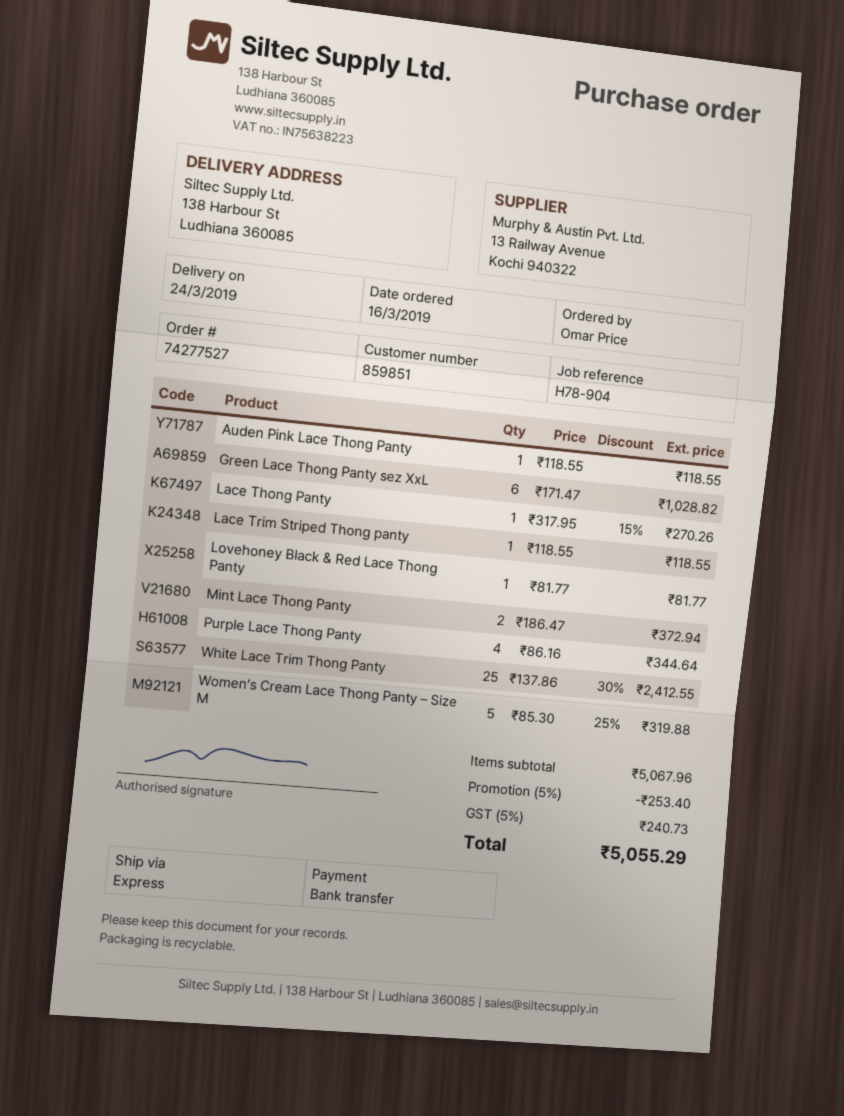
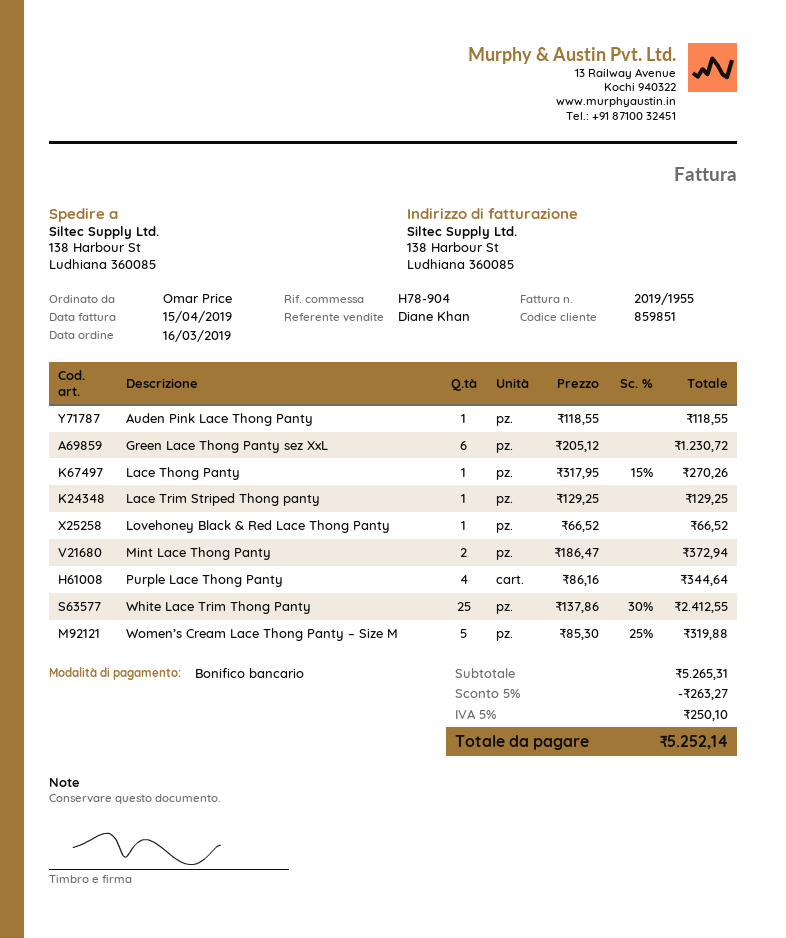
Green Lace Thong Panty sez XxL: 6 x 171.47 = 1028.82 -> 6 x 205.12 = 1230.72
Lace Trim Striped Thong panty: 1 x 118.55 = 118.55 -> 1 x 129.25 = 129.25
Lovehoney Black & Red Lace Thong Panty: 1 x 81.77 = 81.77 -> 1 x 66.52 = 66.52
subtotal: 5067.96 -> 5265.31
discount: 5% = 253.40 -> 5% = 263.27
tax: 5% = 240.73 -> 5% = 250.10
total: 5055.29 -> 5252.14

